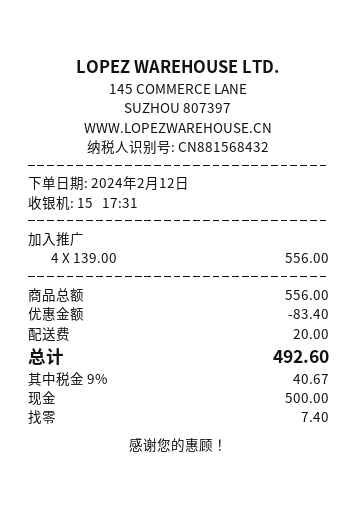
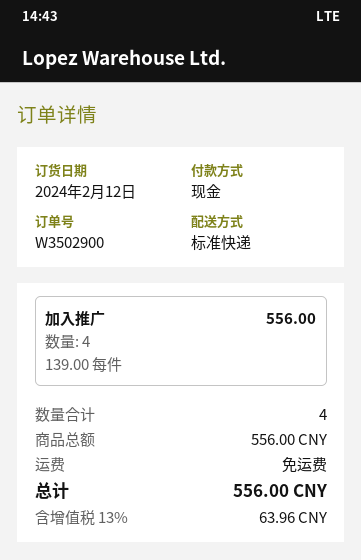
discount: 83.40 -> none
shipping: 20.00 -> 0.00
tax: 9% = 40.67 -> 13% = 63.96
total: 492.60 -> 556.00

